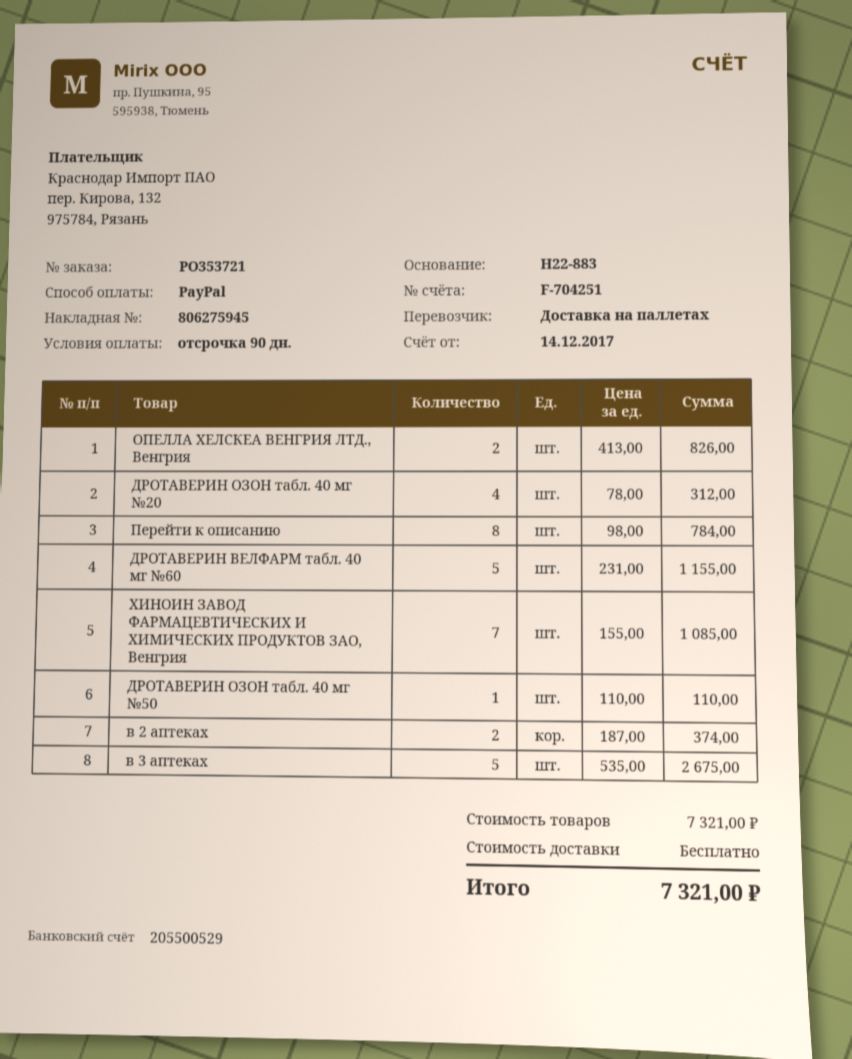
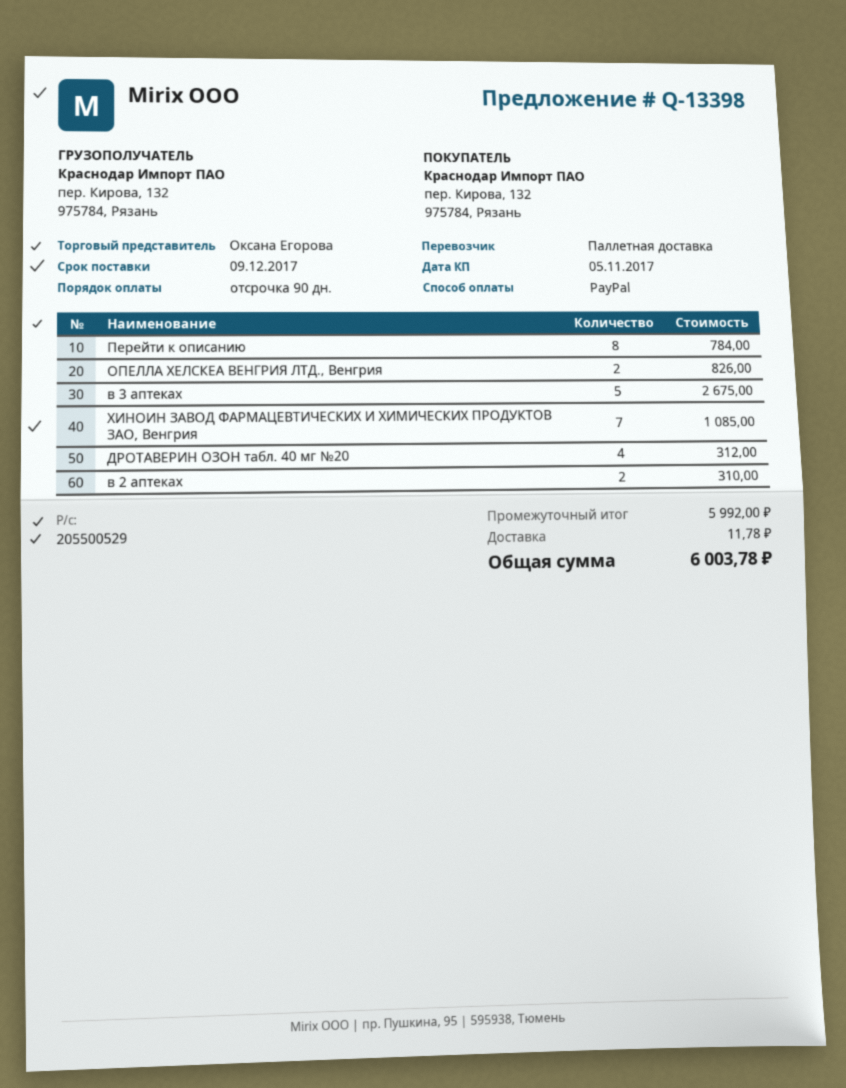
ДРОТАВЕРИН ВЕЛФАРМ табл. 40 мг №60: 5 for 1155.00 -> none
ДРОТАВЕРИН ОЗОН табл. 40 мг №50: 1 for 110.00 -> none
в 2 аптеках: 2 for 374.00 -> 2 for 310.00
subtotal: 7321.00 -> 5992.00
shipping: 0.00 -> 11.78
total: 7321.00 -> 6003.78

